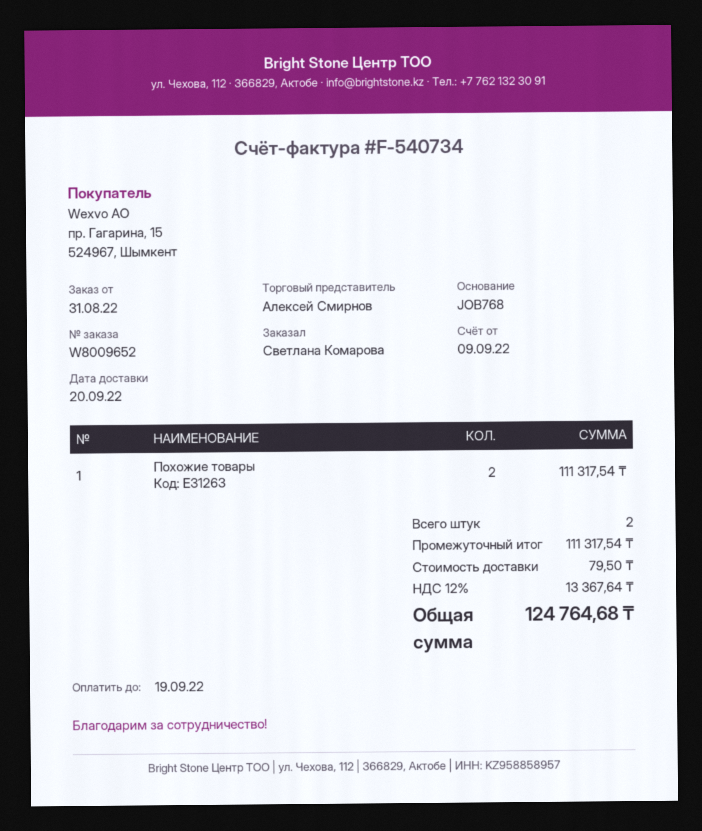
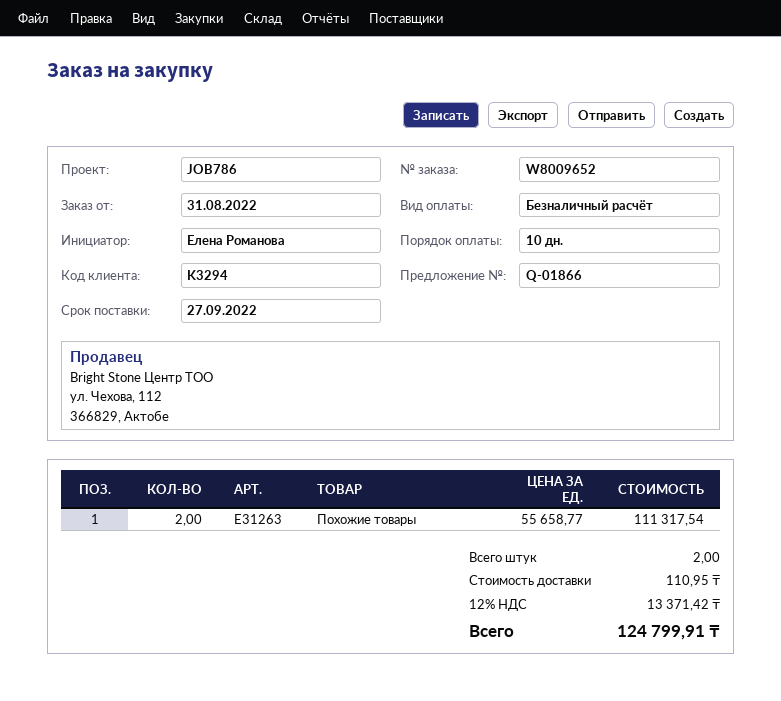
delivery date: 2022-09-20 -> 2022-09-27
reference: JOB768 -> JOB786
ordered by: Светлана Комарова -> Елена Романова
shipping: 79.50 -> 110.95
tax: 12% = 13367.64 -> 12% = 13371.42
total: 124764.68 -> 124799.91

